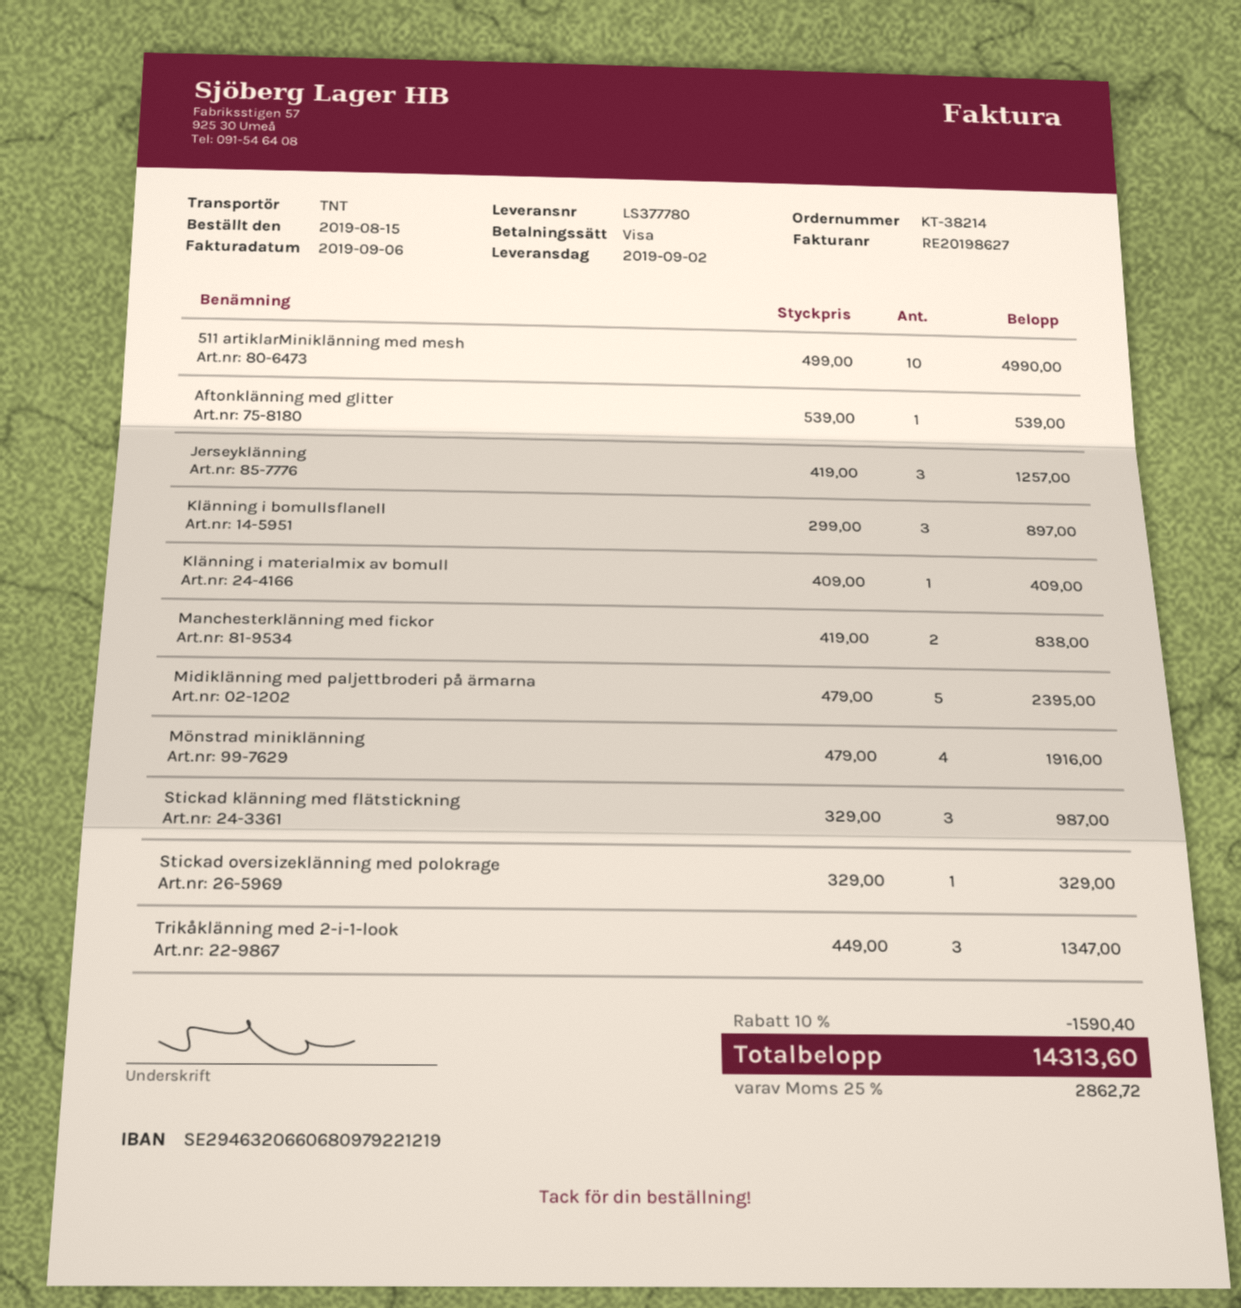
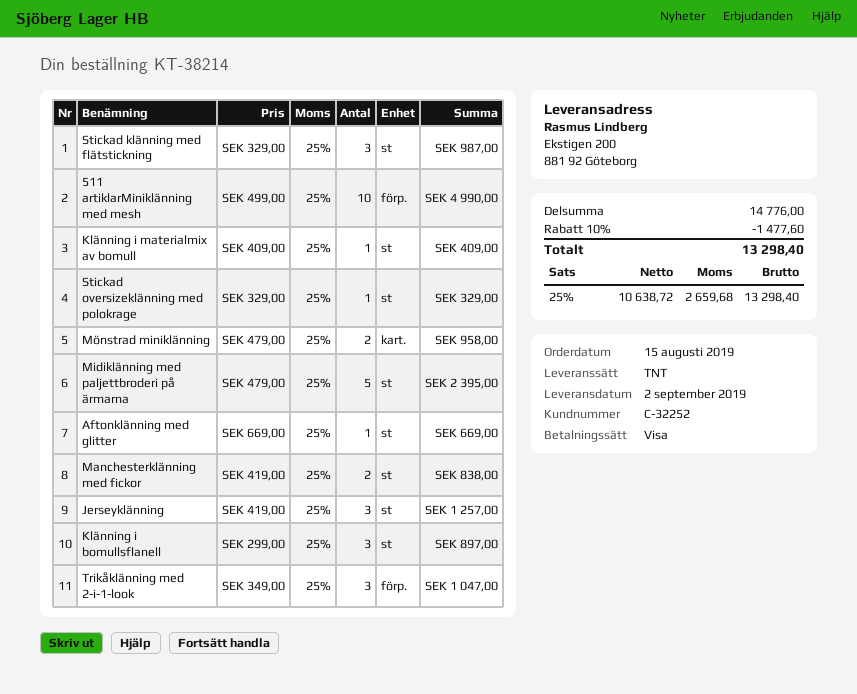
Aftonklänning med glitter: 1 x 539.00 = 539.00 -> 1 x 669.00 = 669.00
Mönstrad miniklänning: 4 x 479.00 = 1916.00 -> 2 x 479.00 = 958.00
Trikåklänning med 2-i-1-look: 3 x 449.00 = 1347.00 -> 3 x 349.00 = 1047.00
discount: 10% = 1590.40 -> 10% = 1477.60
tax: 25% = 2862.72 -> 25% = 2659.68
total: 14313.60 -> 13298.40

